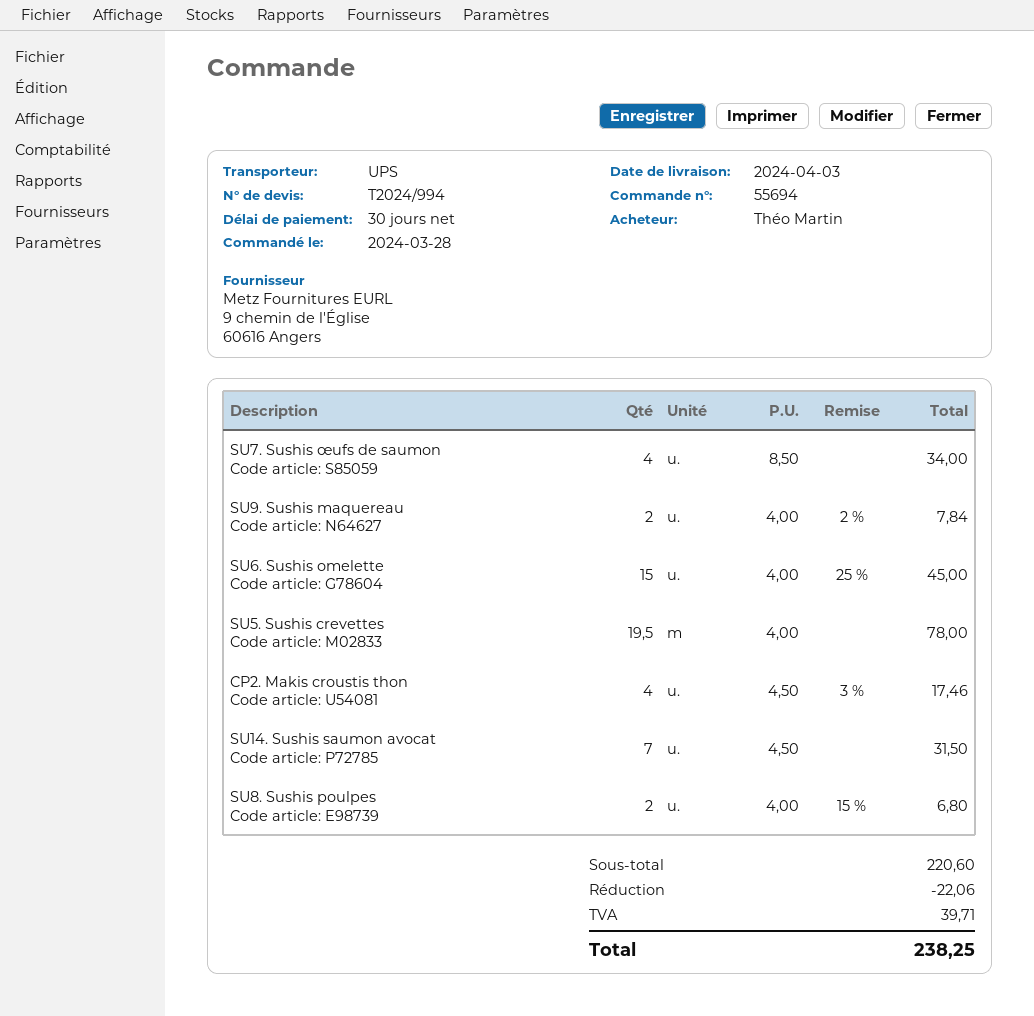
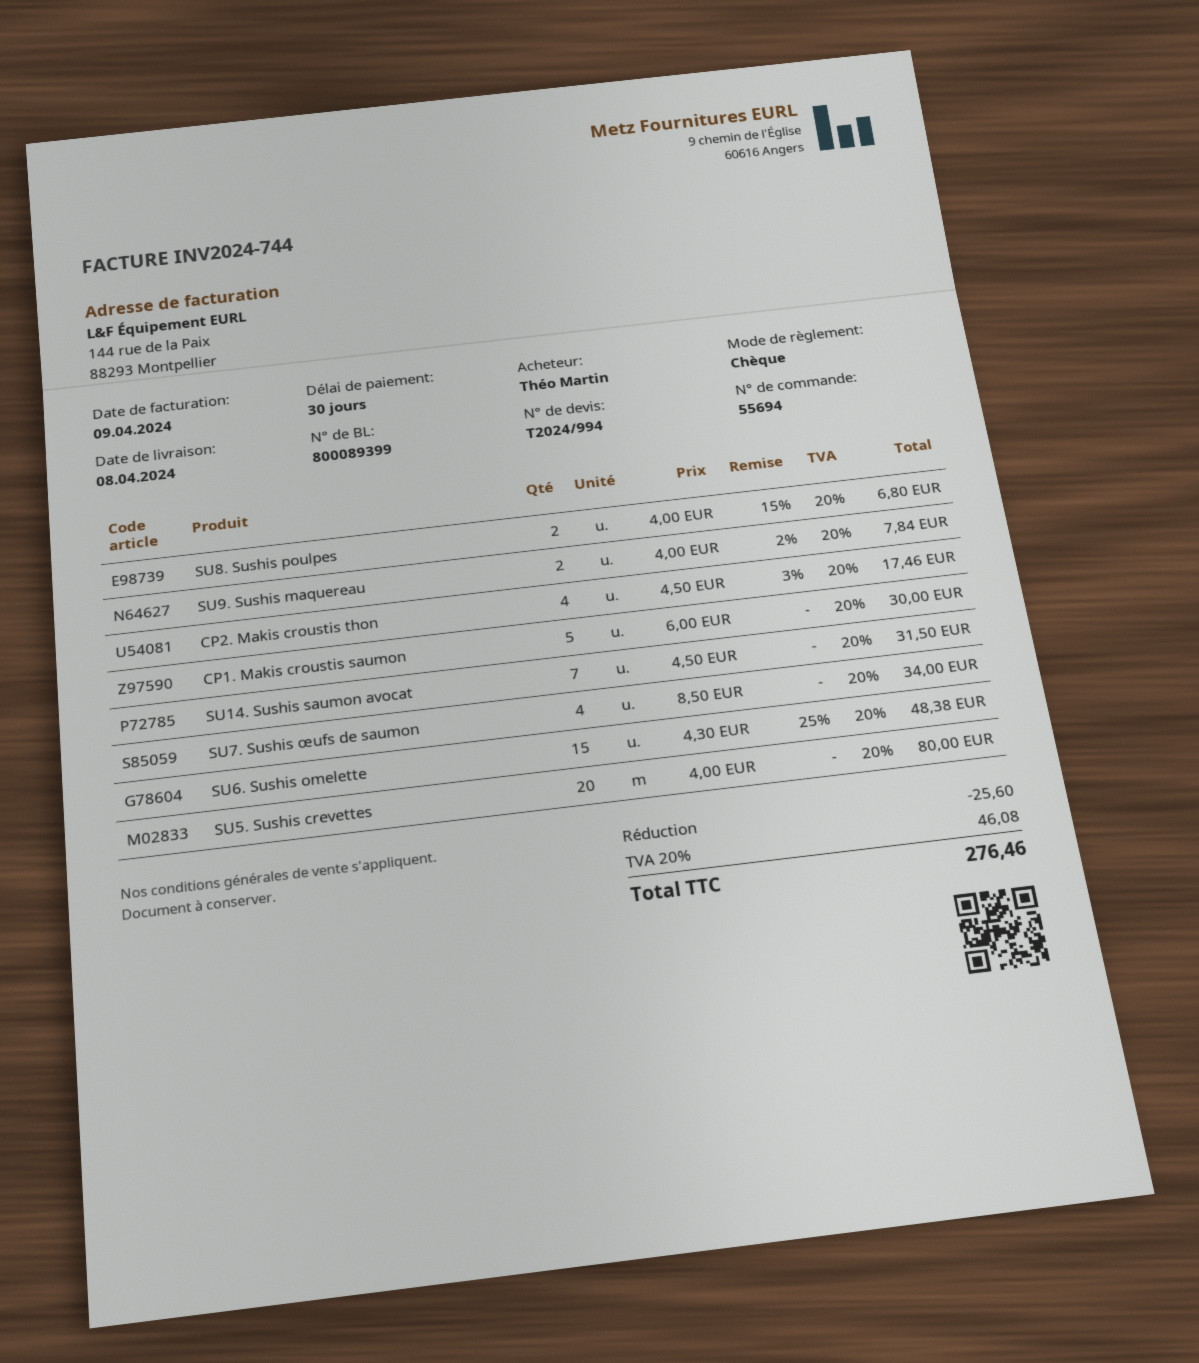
delivery date: 2024-04-03 -> 2024-04-08
SU6. Sushis omelette: 15 x 4.00 - 25% = 45.00 -> 15 x 4.30 - 25% = 48.38
SU5. Sushis crevettes: 19.5 x 4.00 = 78.00 -> 20 x 4.00 = 80.00
CP1. Makis croustis saumon: none -> 5 x 6.00 = 30.00
discount: 22.06 -> 25.60
tax: 39.71 -> 46.08
total: 238.25 -> 276.46

